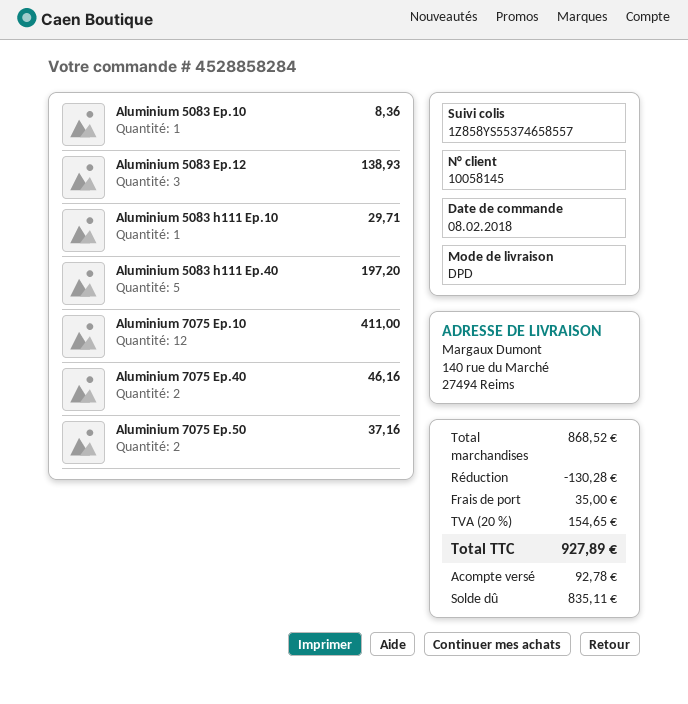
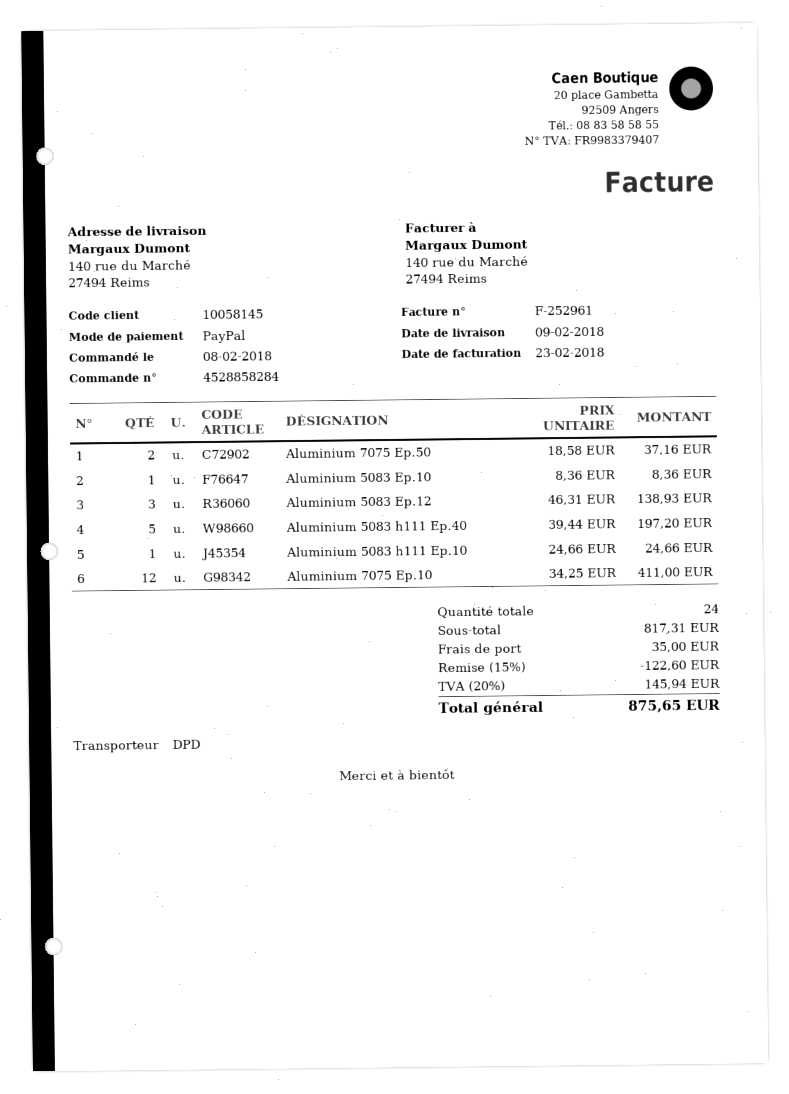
Aluminium 5083 h111 Ep.10: 1 for 29.71 -> 1 for 24.66
Aluminium 7075 Ep.40: 2 for 46.16 -> none
subtotal: 868.52 -> 817.31
discount: 130.28 -> 122.60
tax: 20% = 154.65 -> 20% = 145.94
total: 927.89 -> 875.65

